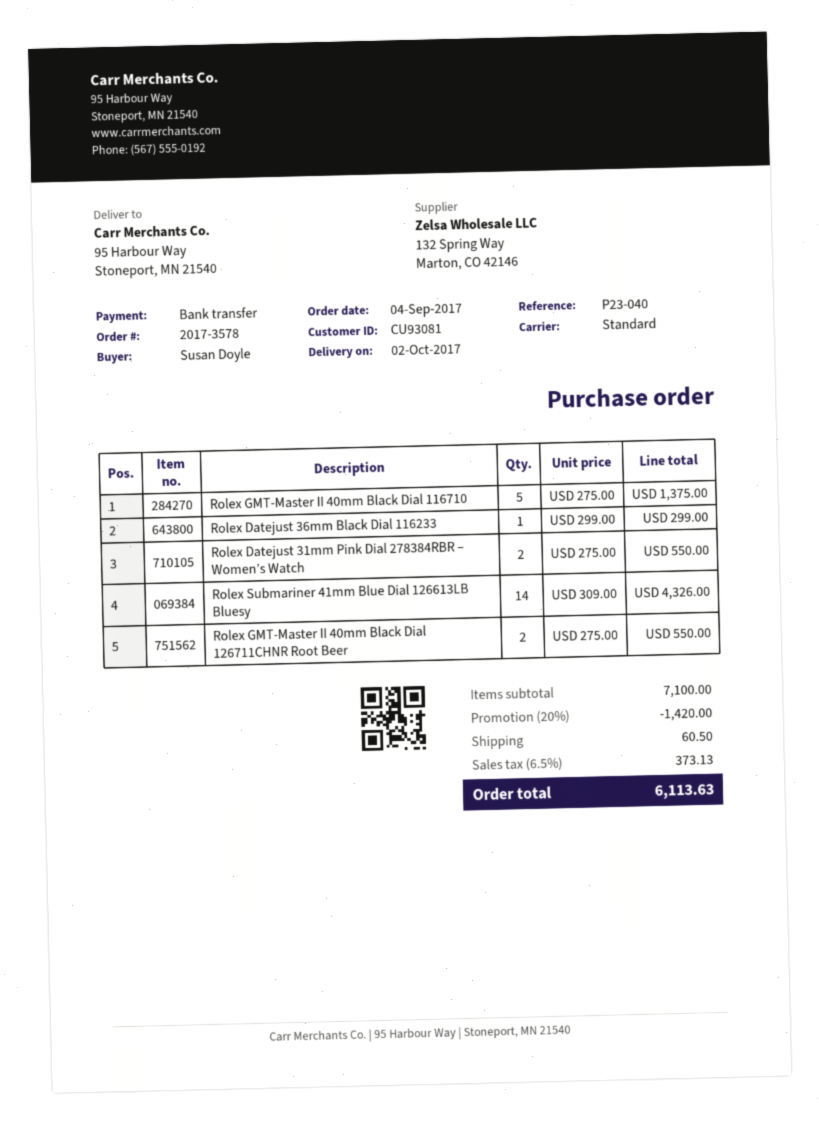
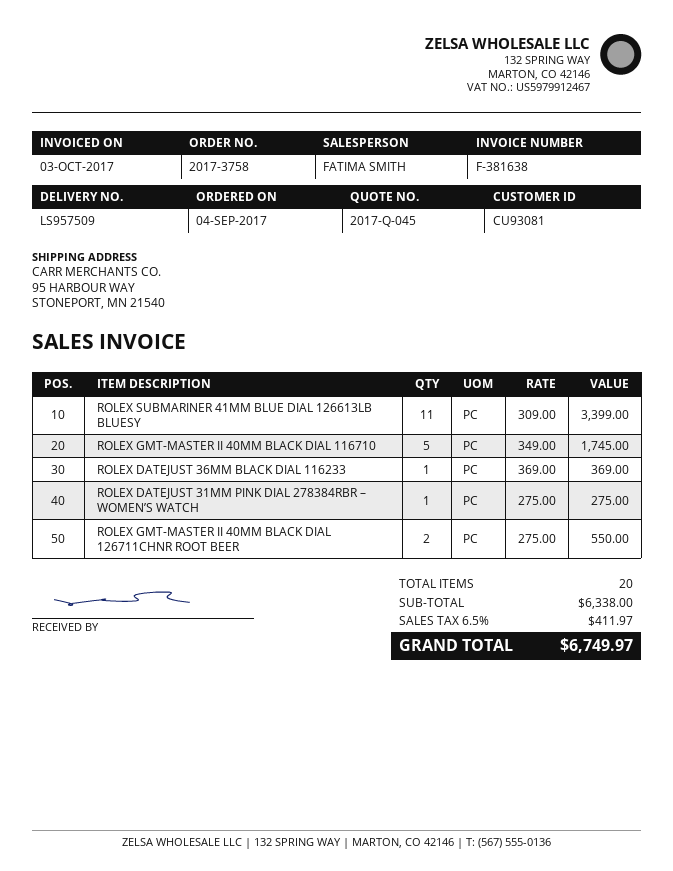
order number: 2017-3578 -> 2017-3758
Rolex GMT-Master II 40mm Black Dial 116710: 5 x 275.00 = 1375.00 -> 5 x 349.00 = 1745.00
Rolex Datejust 36mm Black Dial 116233: 1 x 299.00 = 299.00 -> 1 x 369.00 = 369.00
Rolex Datejust 31mm Pink Dial 278384RBR – Women’s Watch: 2 x 275.00 = 550.00 -> 1 x 275.00 = 275.00
Rolex Submariner 41mm Blue Dial 126613LB Bluesy: 14 x 309.00 = 4326.00 -> 11 x 309.00 = 3399.00
subtotal: 7100.00 -> 6338.00
discount: 20% = 1420.00 -> none
shipping: 60.50 -> none
tax: 6.5% = 373.13 -> 6.5% = 411.97
total: 6113.63 -> 6749.97

